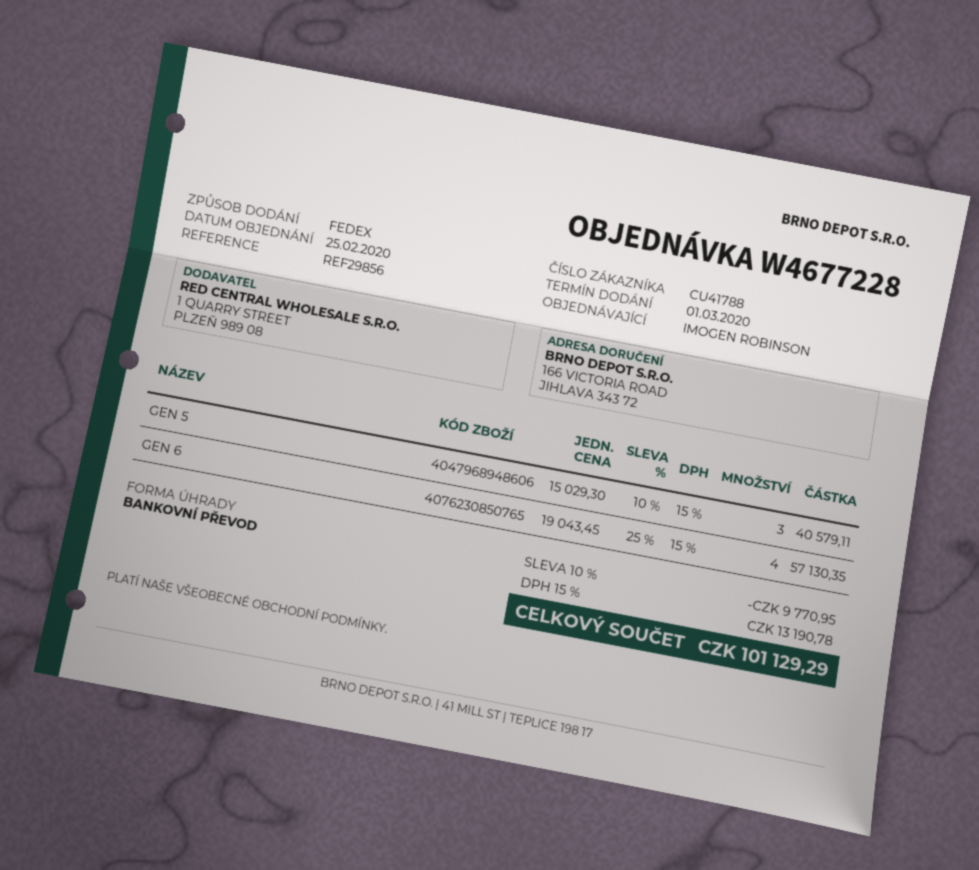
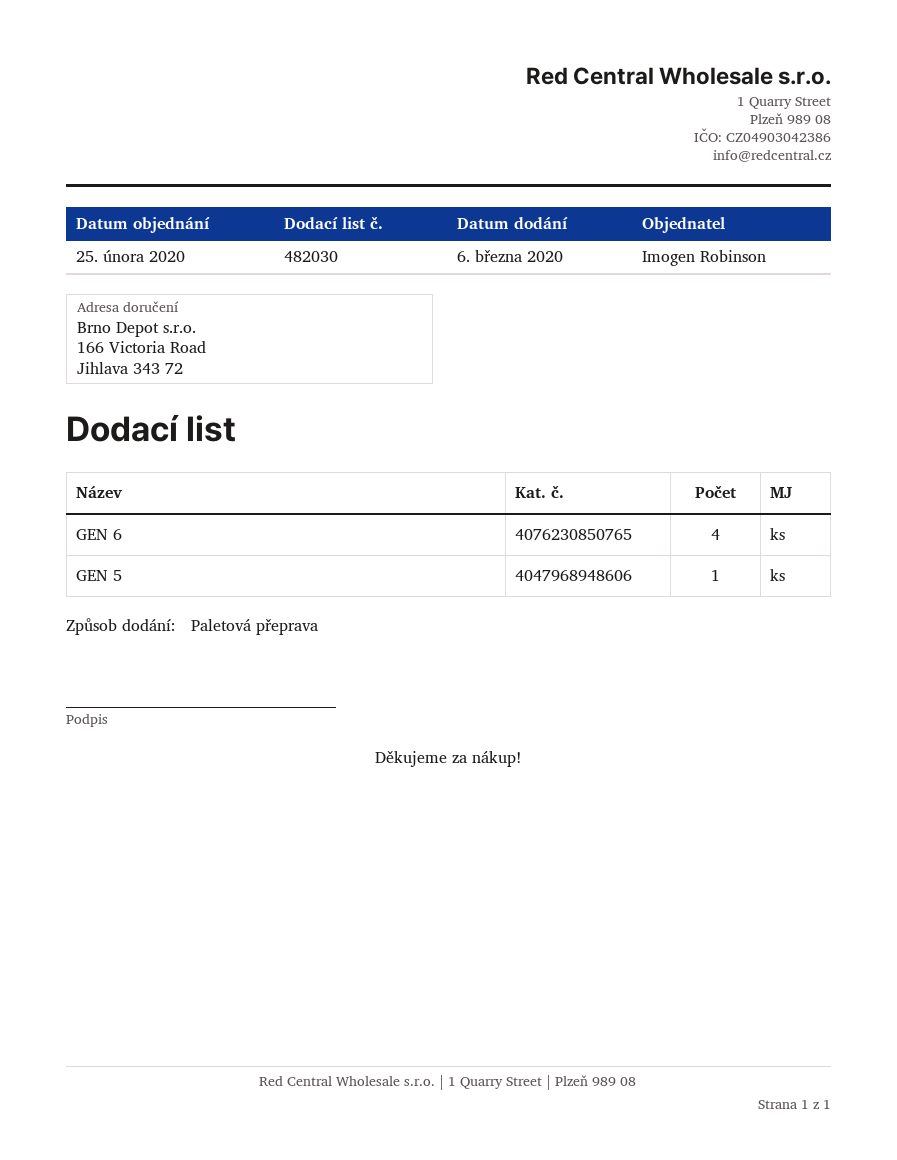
delivery date: 2020-03-01 -> 2020-03-06
shipping method: FedEx -> pallet freight
GEN 5: 3 -> 1

